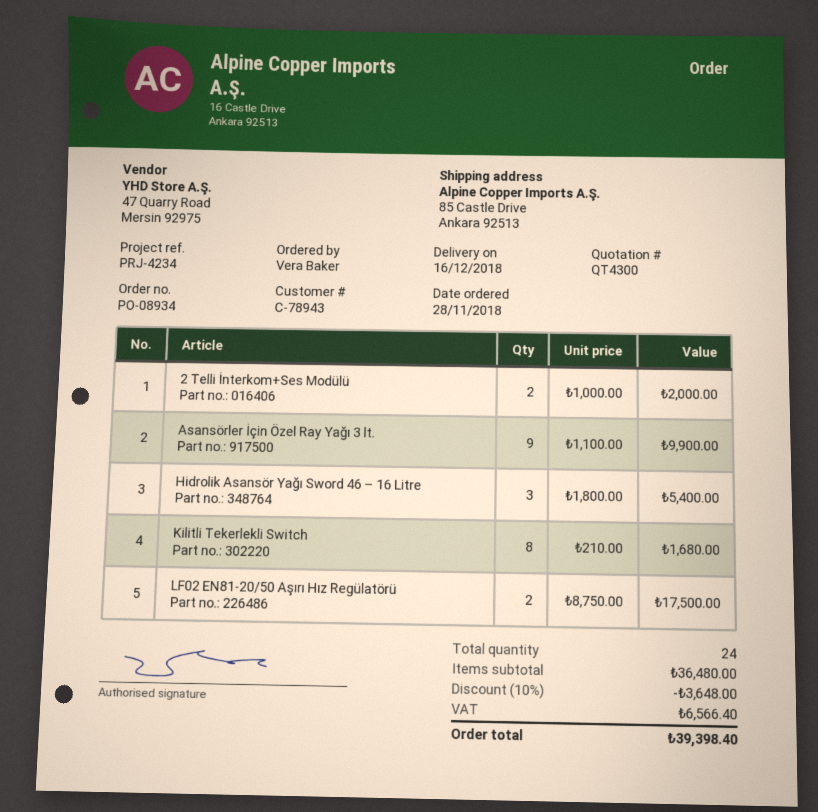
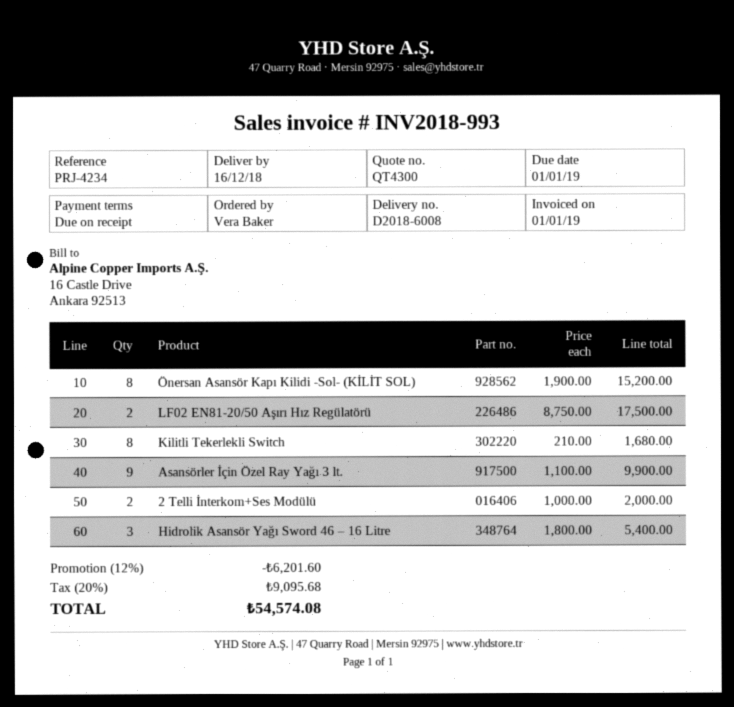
Önersan Asansör Kapı Kilidi -Sol- (KİLİT SOL): none -> 8 x 1900.00 = 15200.00
discount: 10% = 3648.00 -> 12% = 6201.60
tax: 6566.40 -> 9095.68
total: 39398.40 -> 54574.08

